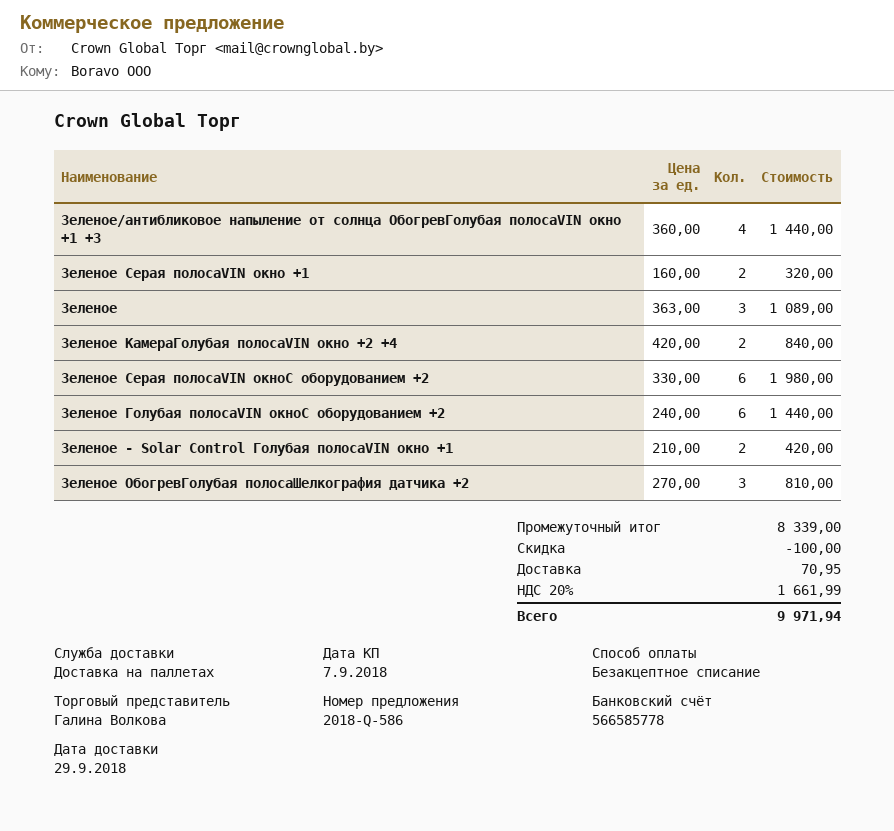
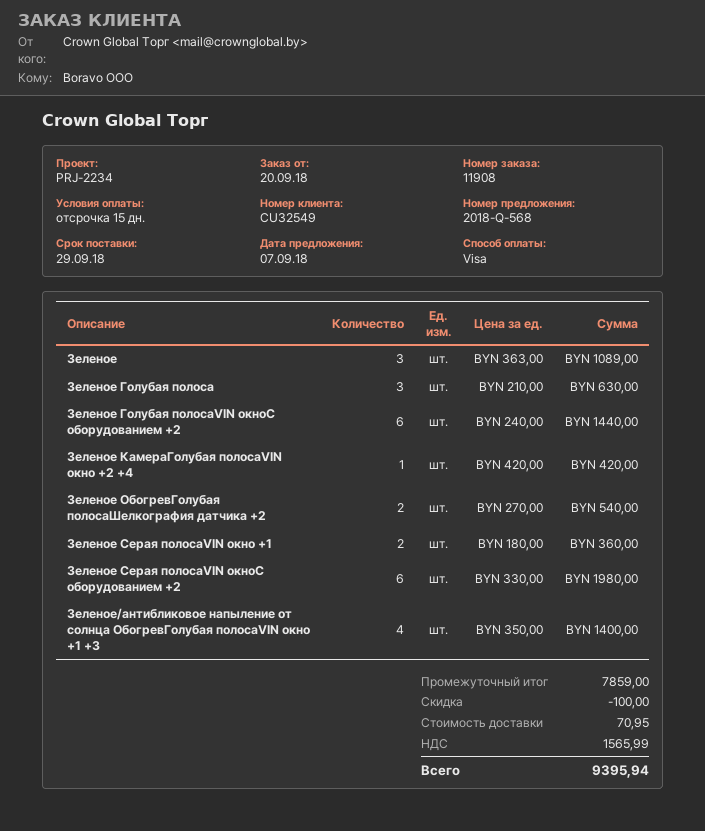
quote number: 2018-Q-586 -> 2018-Q-568
payment method: direct debit -> Visa
Зеленое/антибликовое напыление от солнца ОбогревГолубая полосаVIN окно +1 +3: 4 x 360.00 = 1440.00 -> 4 x 350.00 = 1400.00
Зеленое Серая полосаVIN окно +1: 2 x 160.00 = 320.00 -> 2 x 180.00 = 360.00
Зеленое КамераГолубая полосаVIN окно +2 +4: 2 x 420.00 = 840.00 -> 1 x 420.00 = 420.00
Зеленое - Solar Control Голубая полосаVIN окно +1: 2 x 210.00 = 420.00 -> none
Зеленое ОбогревГолубая полосаШелкография датчика +2: 3 x 270.00 = 810.00 -> 2 x 270.00 = 540.00
Зеленое Голубая полоса: none -> 3 x 210.00 = 630.00
subtotal: 8339.00 -> 7859.00
tax: 1661.99 -> 1565.99
total: 9971.94 -> 9395.94

